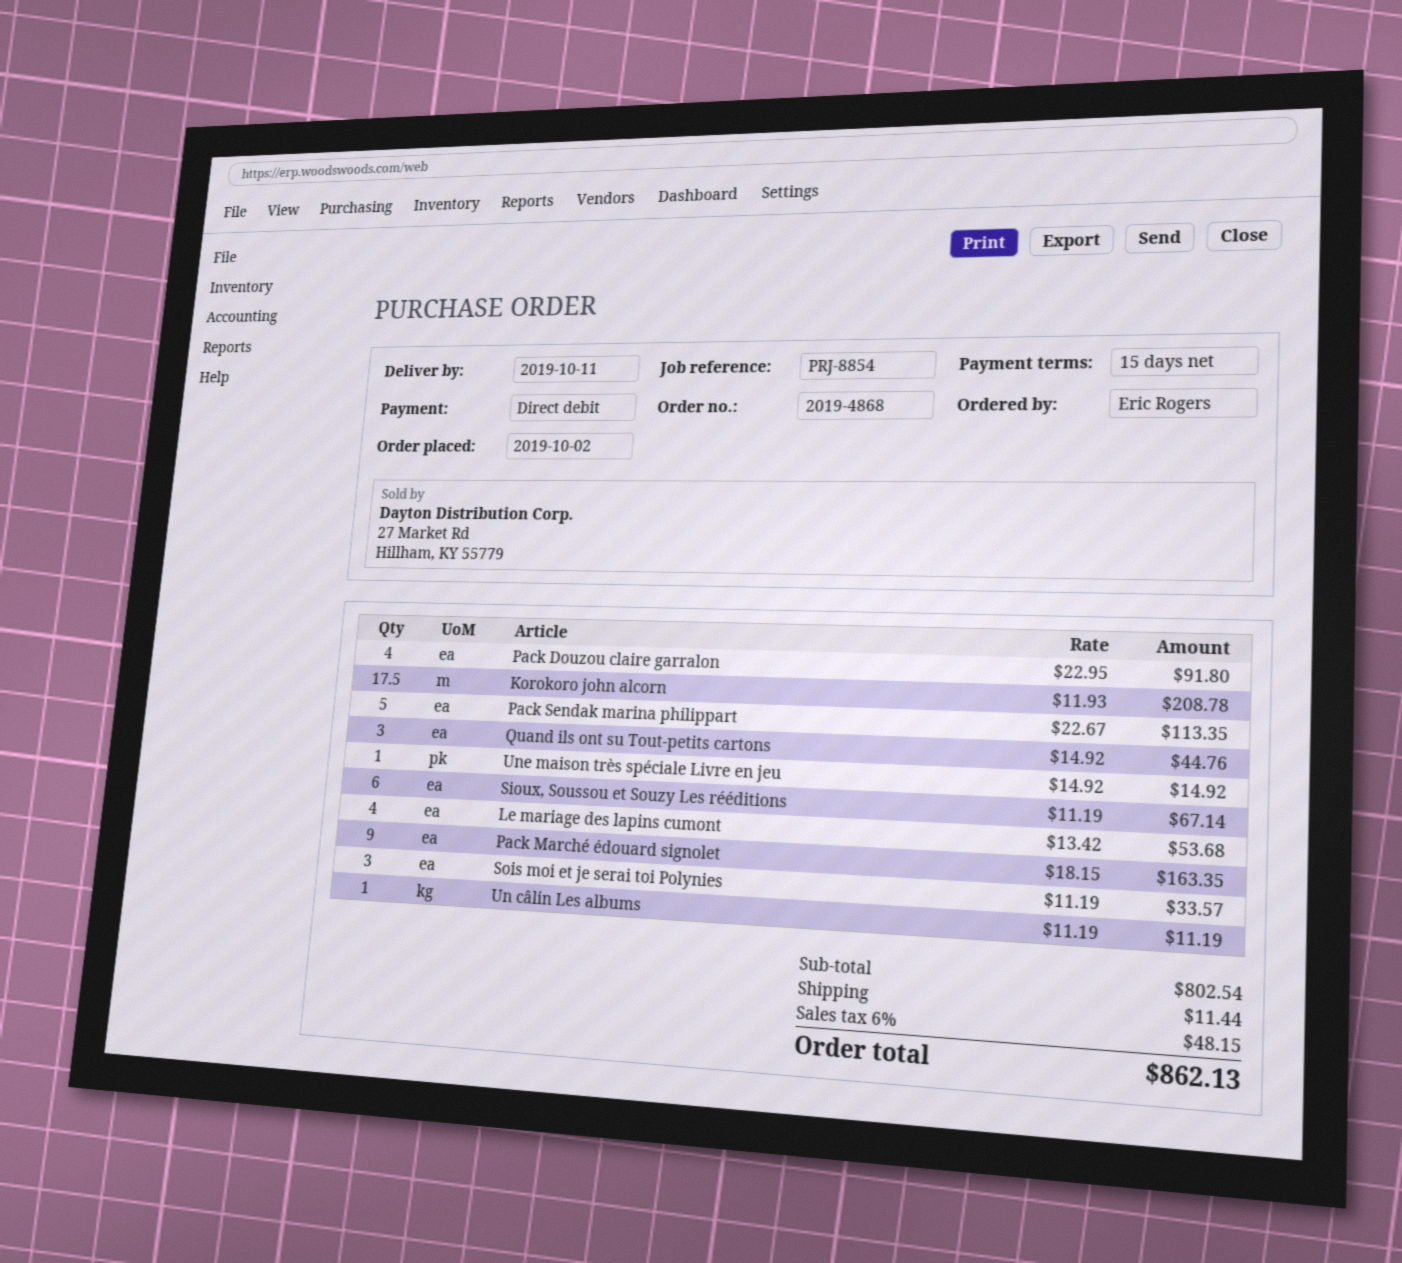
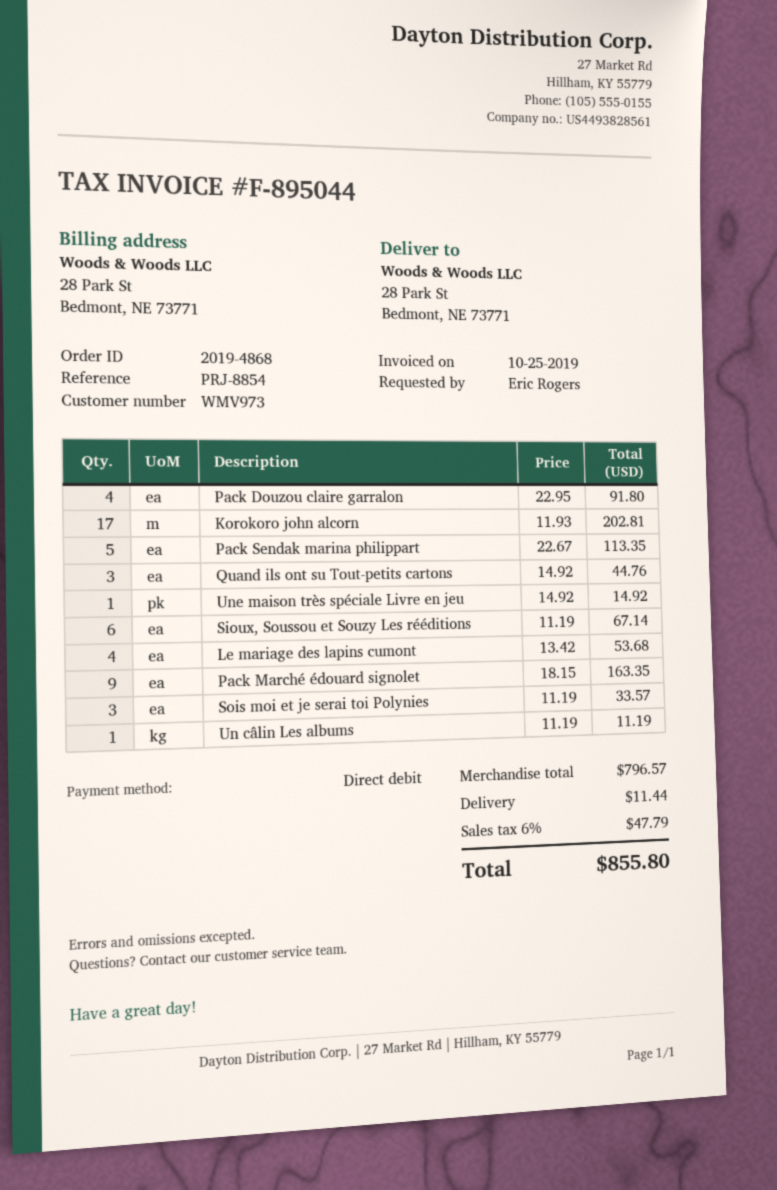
Korokoro john alcorn: 17.5 x 11.93 = 208.78 -> 17 x 11.93 = 202.81
subtotal: 802.54 -> 796.57
tax: 6% = 48.15 -> 6% = 47.79
total: 862.13 -> 855.80

